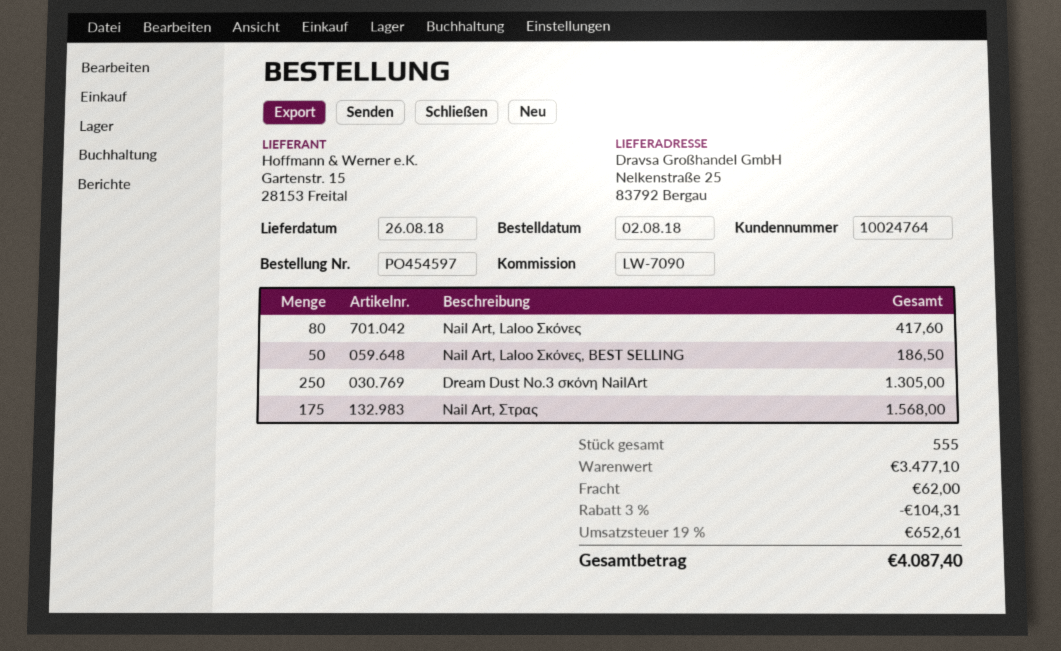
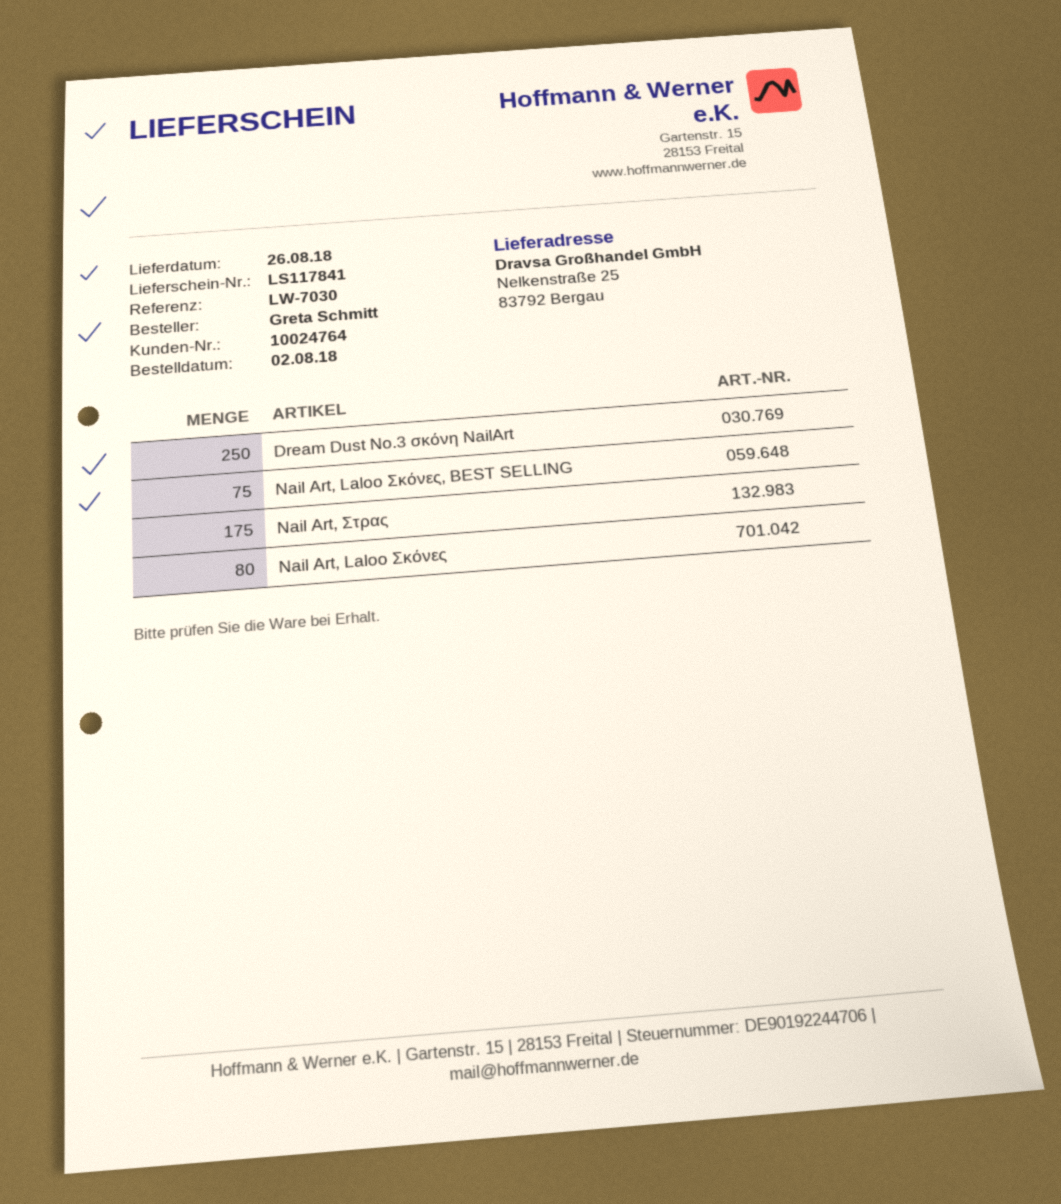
reference: LW-7090 -> LW-7030
Nail Art, Laloo Σκόνες, BEST SELLING: 50 -> 75

